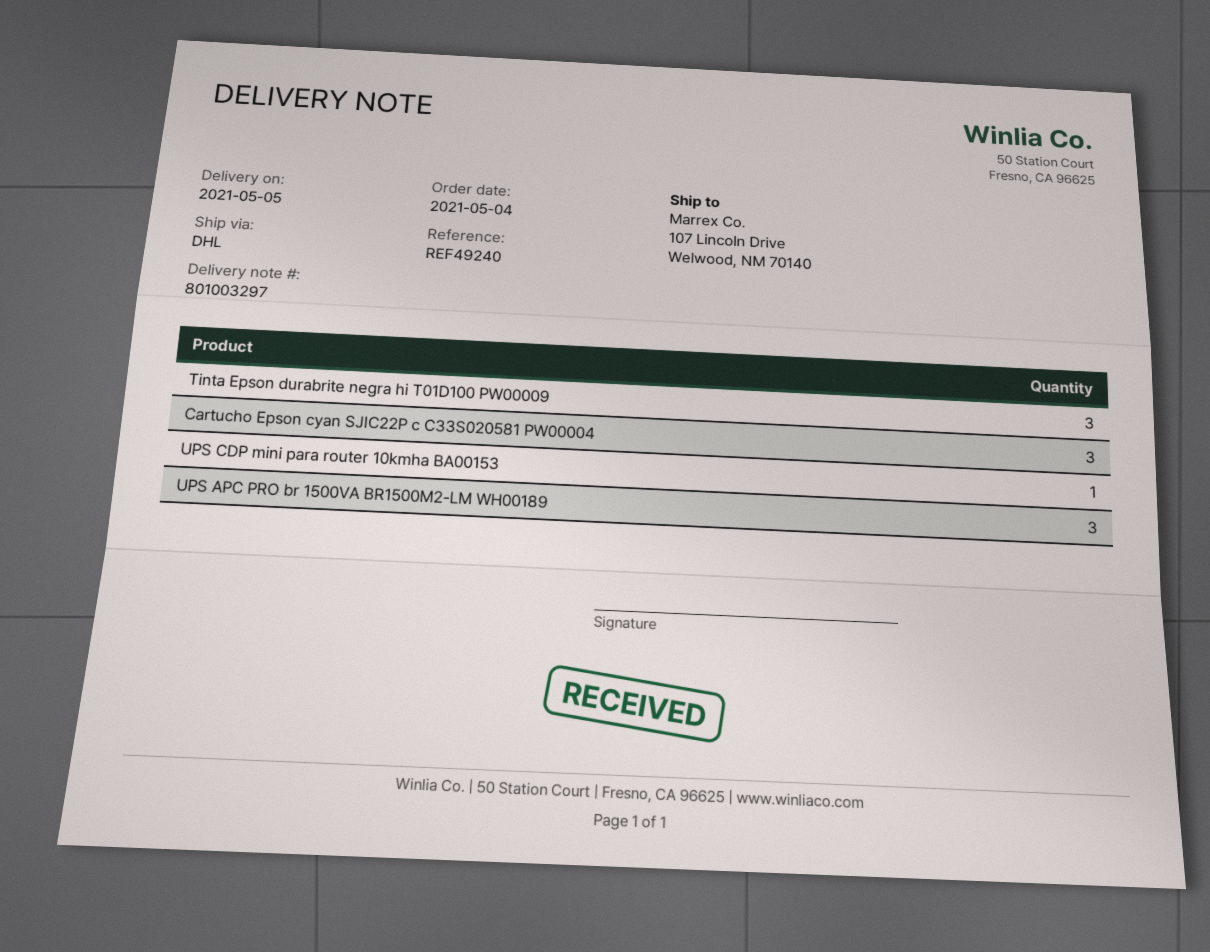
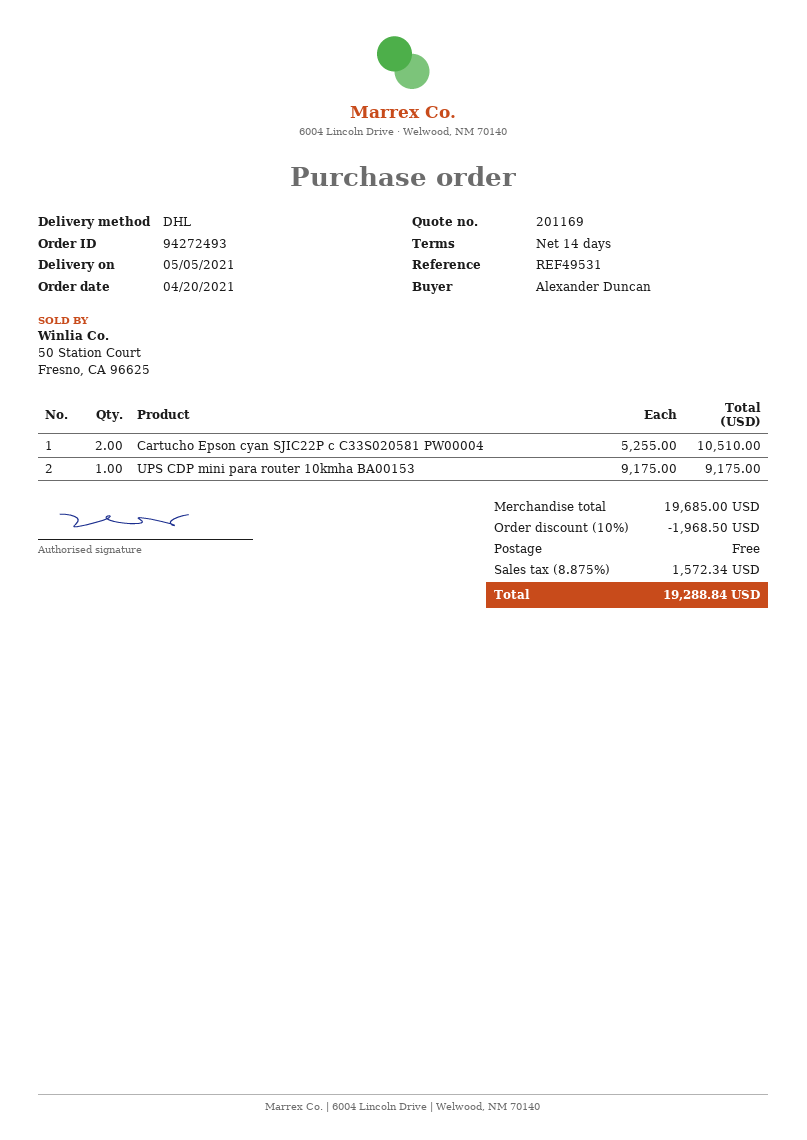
order date: 2021-05-04 -> 2021-04-20
reference: REF49240 -> REF49531
Tinta Epson durabrite negra hi T01D100 PW00009: 3 -> none
Cartucho Epson cyan SJIC22P c C33S020581 PW00004: 3 -> 2
UPS APC PRO br 1500VA BR1500M2-LM WH00189: 3 -> none

